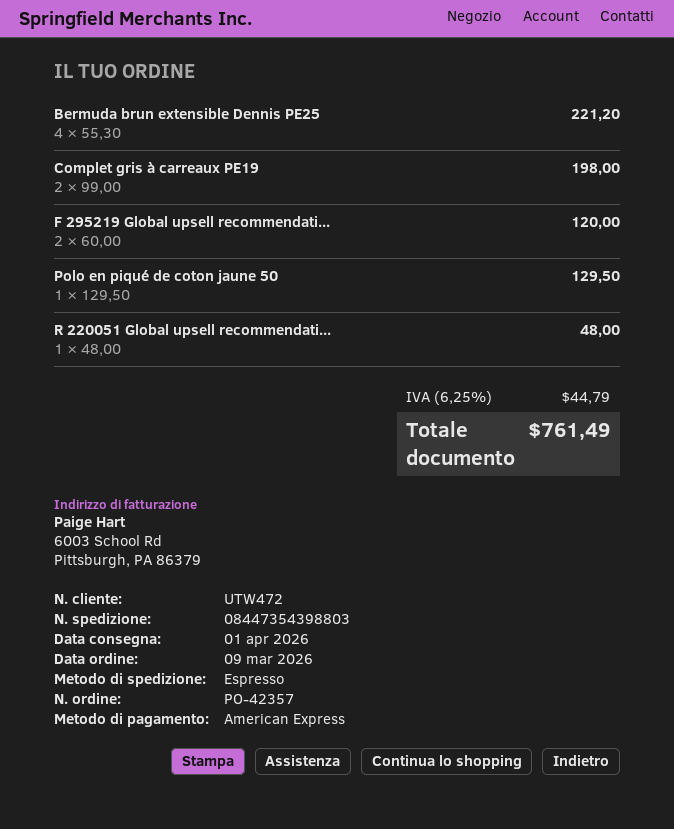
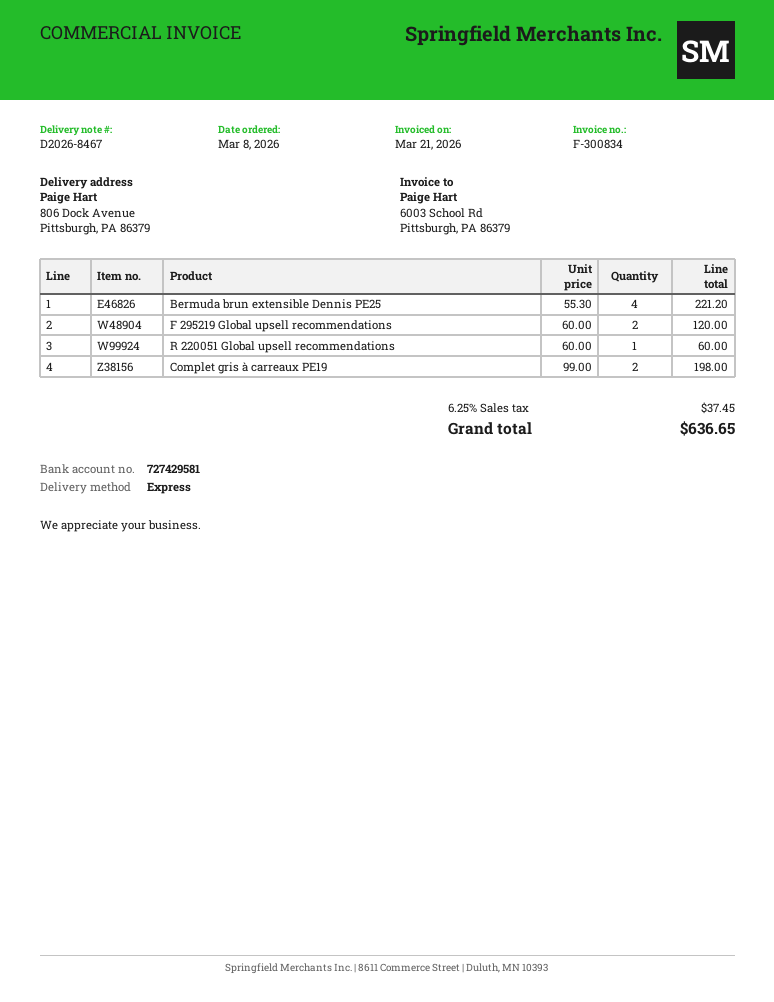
order date: 2026-03-09 -> 2026-03-08
Polo en piqué de coton jaune 50: 1 x 129.50 = 129.50 -> none
R 220051 Global upsell recommendati...: 1 x 48.00 = 48.00 -> 1 x 60.00 = 60.00
tax: 6.25% = 44.79 -> 6.25% = 37.45
total: 761.49 -> 636.65

